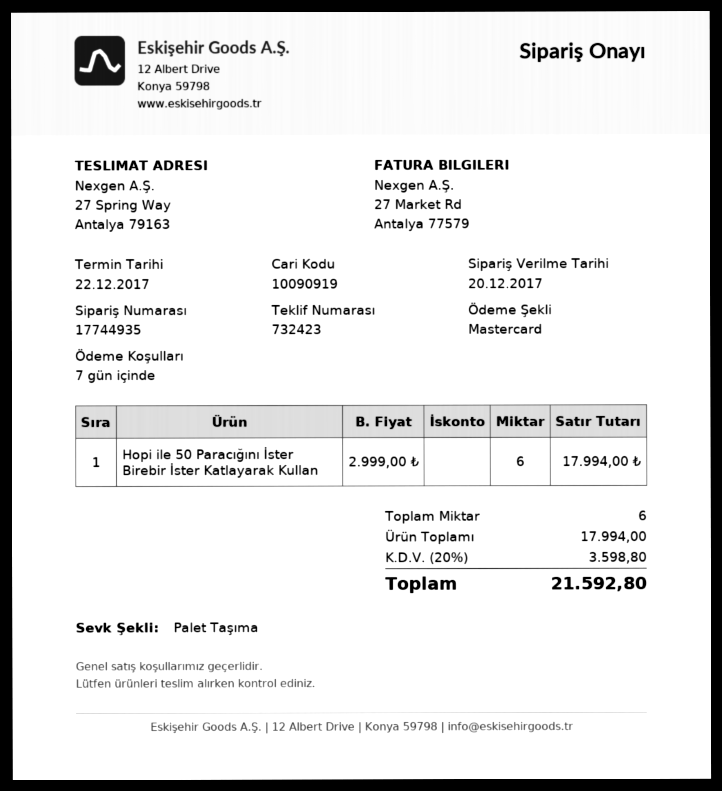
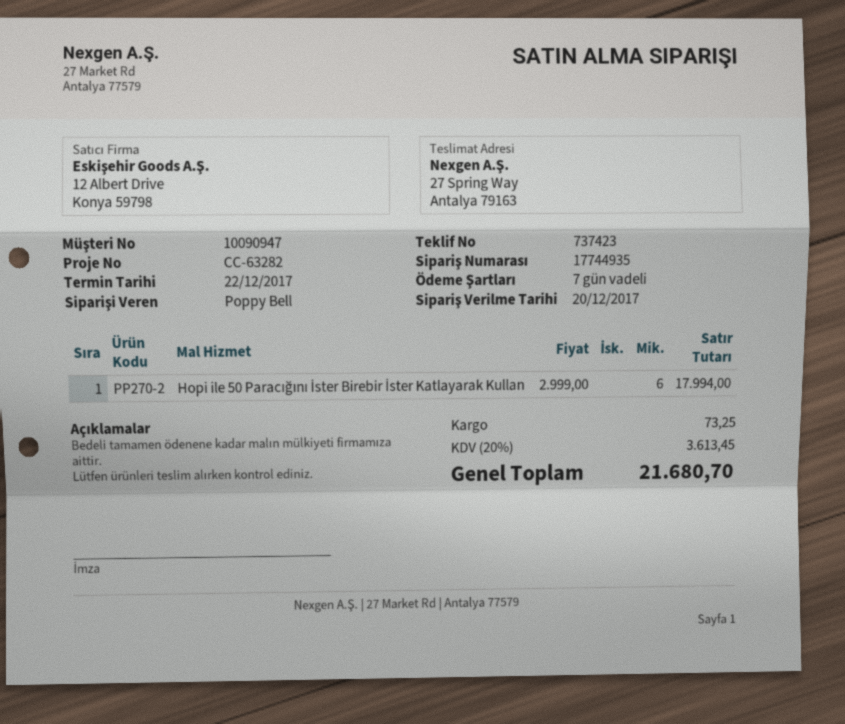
quote number: 732423 -> 737423
customer number: 10090919 -> 10090947
shipping: none -> 73.25
tax: 20% = 3598.80 -> 20% = 3613.45
total: 21592.80 -> 21680.70

